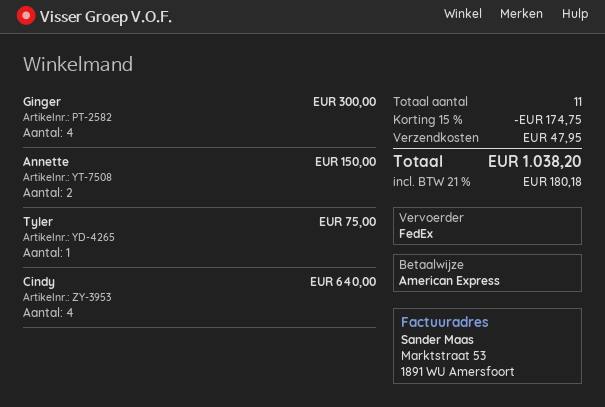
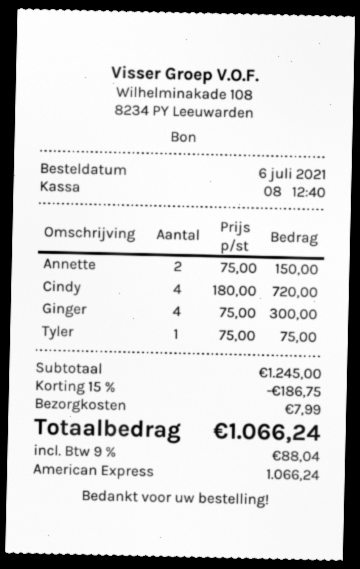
Cindy: 4 for 640.00 -> 4 for 720.00
discount: 15% = 174.75 -> 15% = 186.75
shipping: 47.95 -> 7.99
tax: 21% = 180.18 -> 9% = 88.04
total: 1038.20 -> 1066.24

